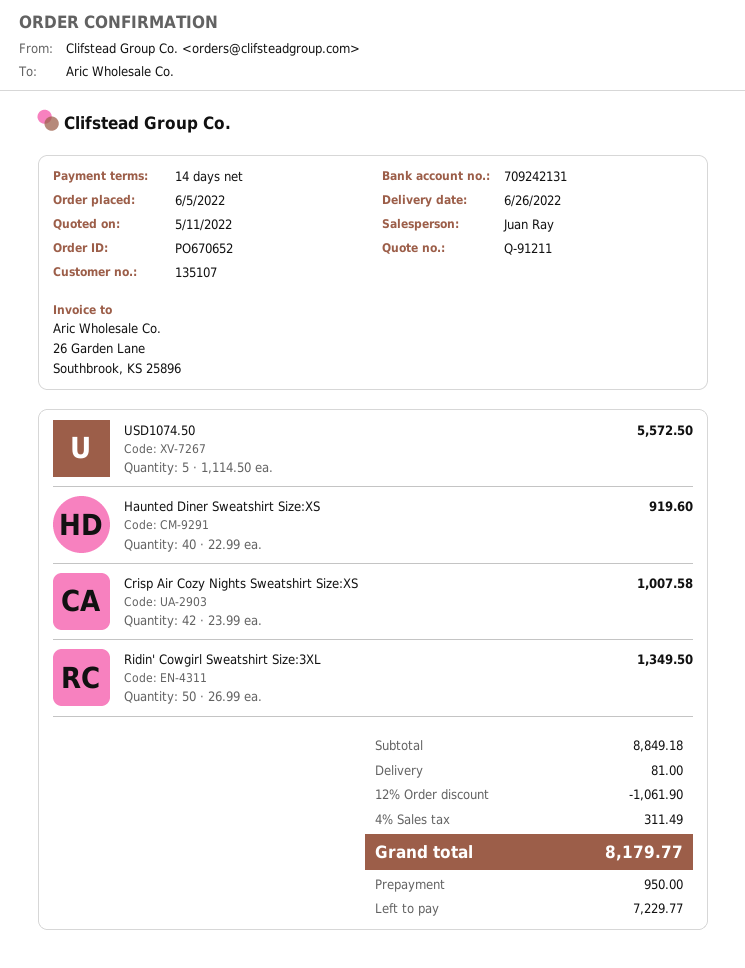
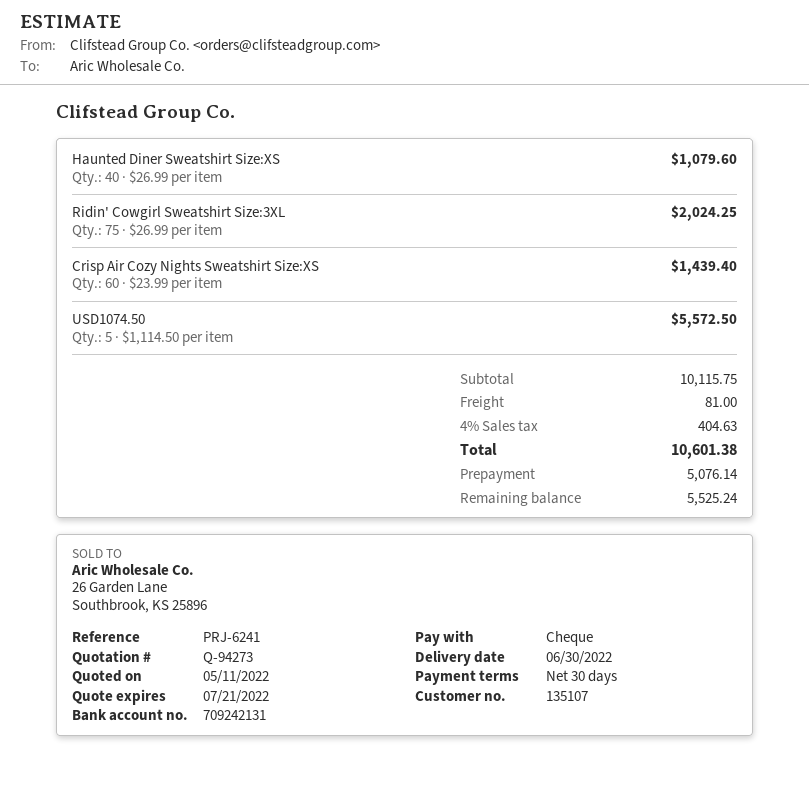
quote number: Q-91211 -> Q-94273
delivery date: 2022-06-26 -> 2022-06-30
payment terms: 14 days -> 30 days
Haunted Diner Sweatshirt Size:XS: 40 x 22.99 = 919.60 -> 40 x 26.99 = 1079.60
Crisp Air Cozy Nights Sweatshirt Size:XS: 42 x 23.99 = 1007.58 -> 60 x 23.99 = 1439.40
Ridin' Cowgirl Sweatshirt Size:3XL: 50 x 26.99 = 1349.50 -> 75 x 26.99 = 2024.25
subtotal: 8849.18 -> 10115.75
discount: 12% = 1061.90 -> none
tax: 4% = 311.49 -> 4% = 404.63
total: 8179.77 -> 10601.38
deposit: 950.00 -> 5076.14
balance: 7229.77 -> 5525.24

